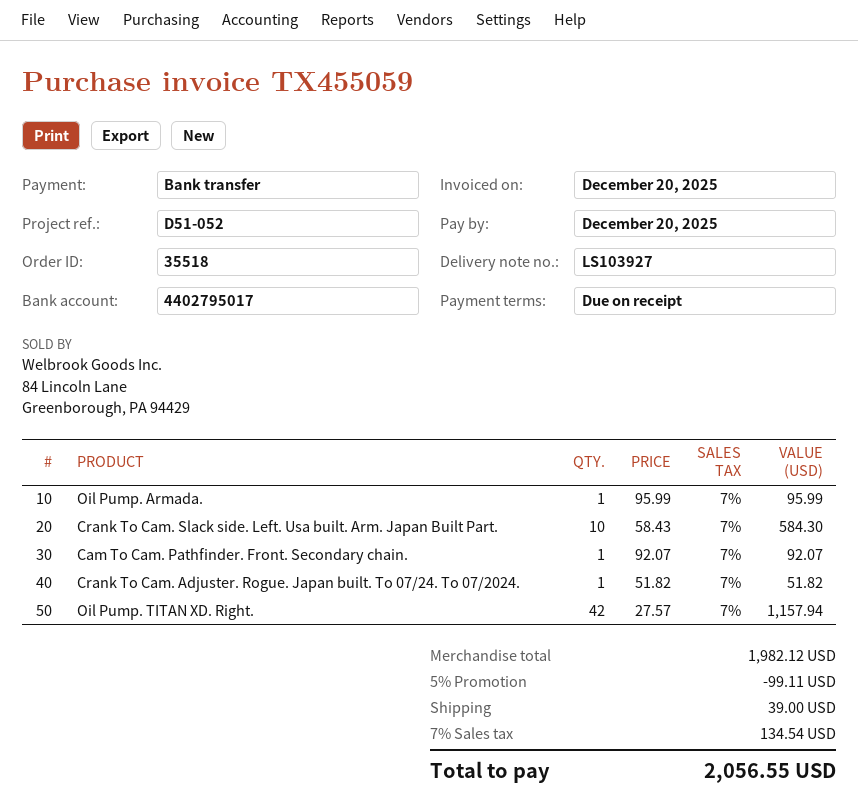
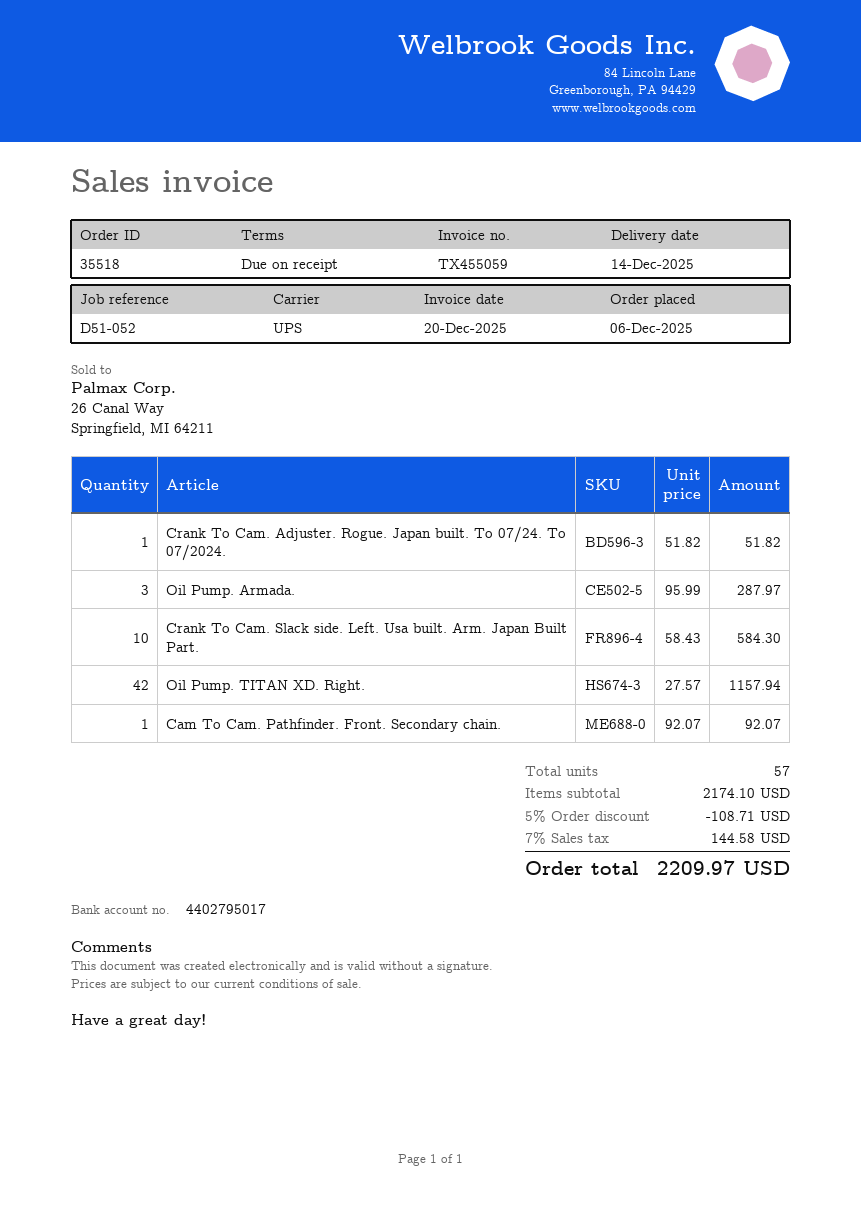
Oil Pump. Armada.: 1 x 95.99 = 95.99 -> 3 x 95.99 = 287.97
subtotal: 1982.12 -> 2174.10
discount: 5% = 99.11 -> 5% = 108.71
shipping: 39.00 -> none
tax: 7% = 134.54 -> 7% = 144.58
total: 2056.55 -> 2209.97

